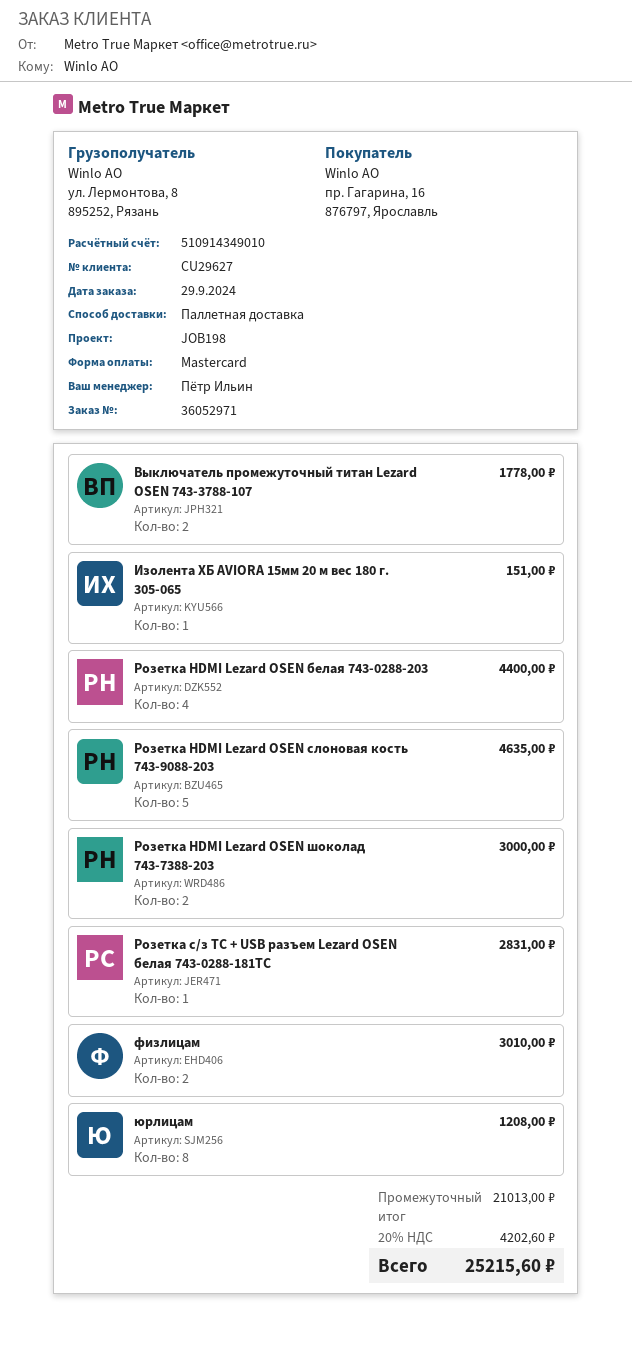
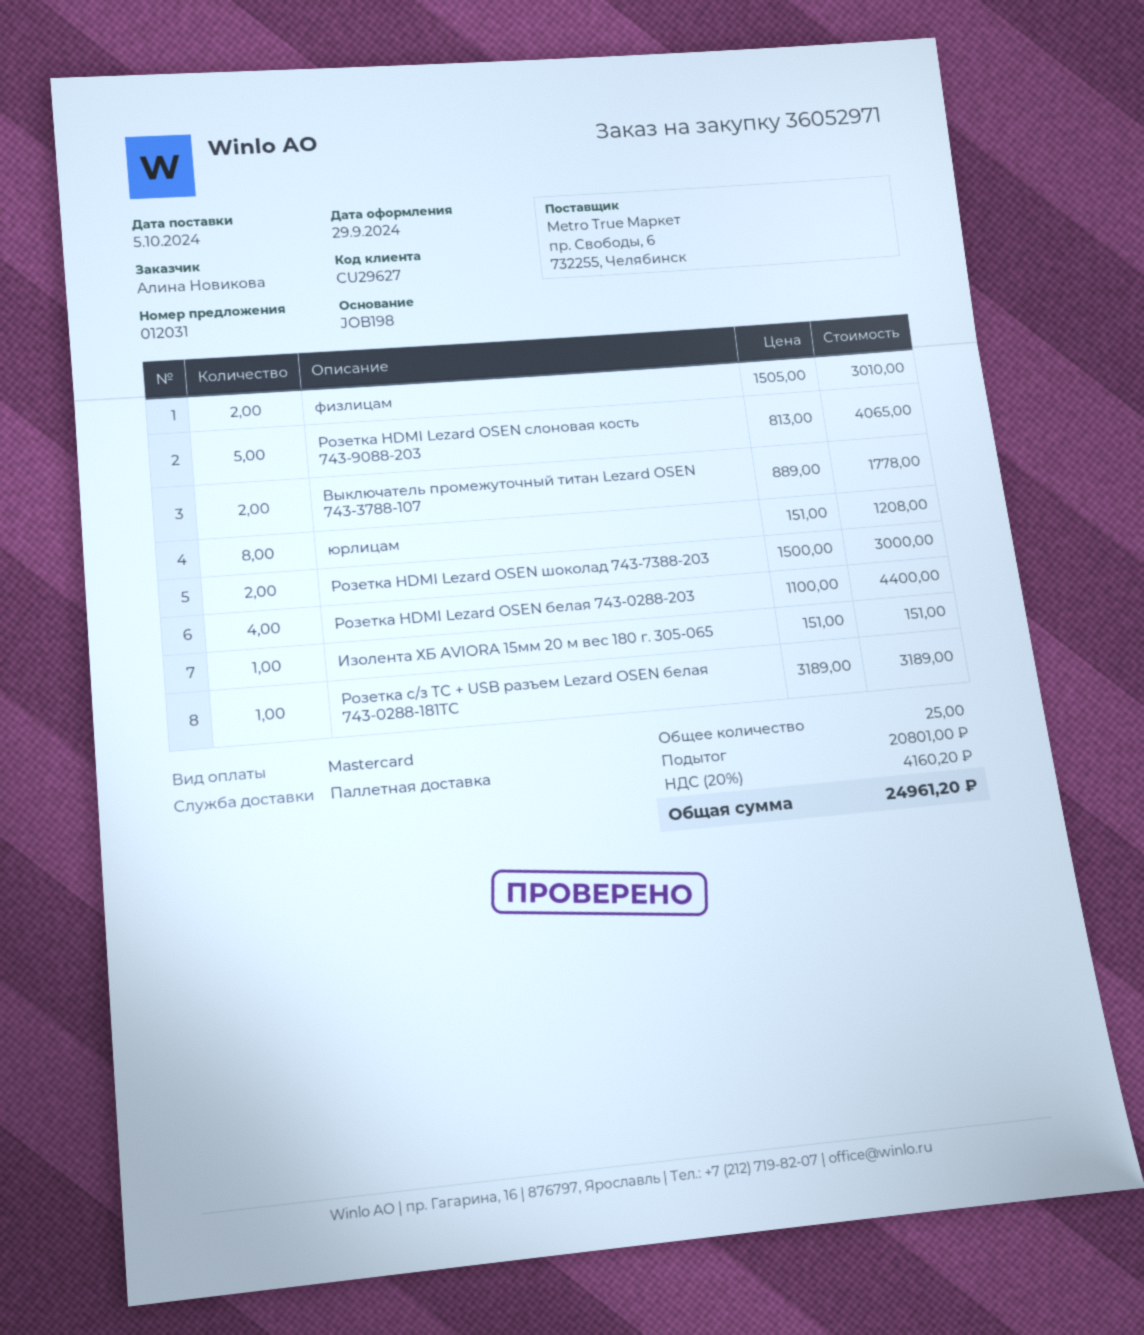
Розетка HDMI Lezard OSEN слоновая кость 743-9088-203: 5 for 4635.00 -> 5 for 4065.00
Розетка с/з TC + USB разъем Lezard OSEN белая 743-0288-181TC: 1 for 2831.00 -> 1 for 3189.00
subtotal: 21013.00 -> 20801.00
tax: 20% = 4202.60 -> 20% = 4160.20
total: 25215.60 -> 24961.20

